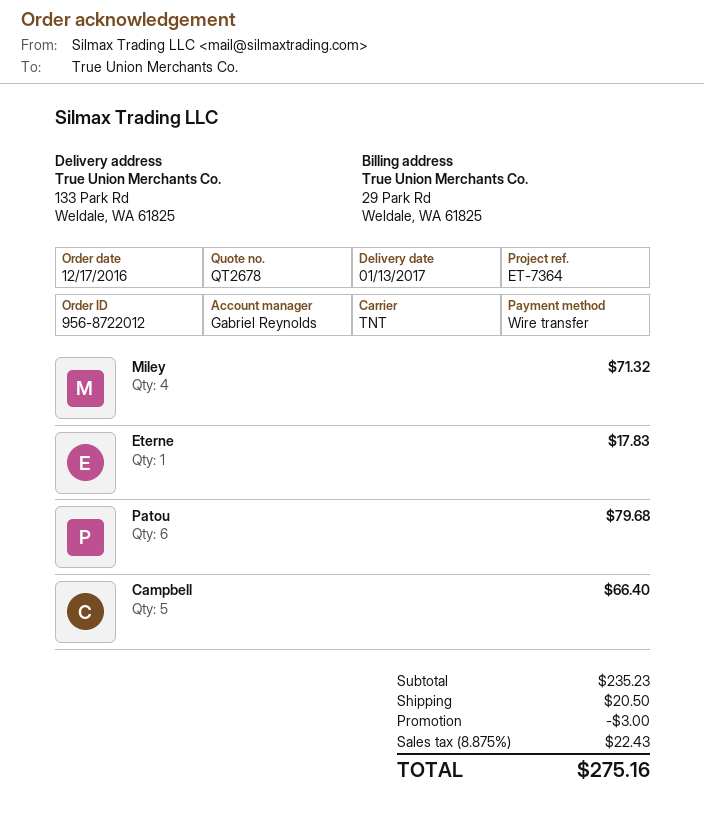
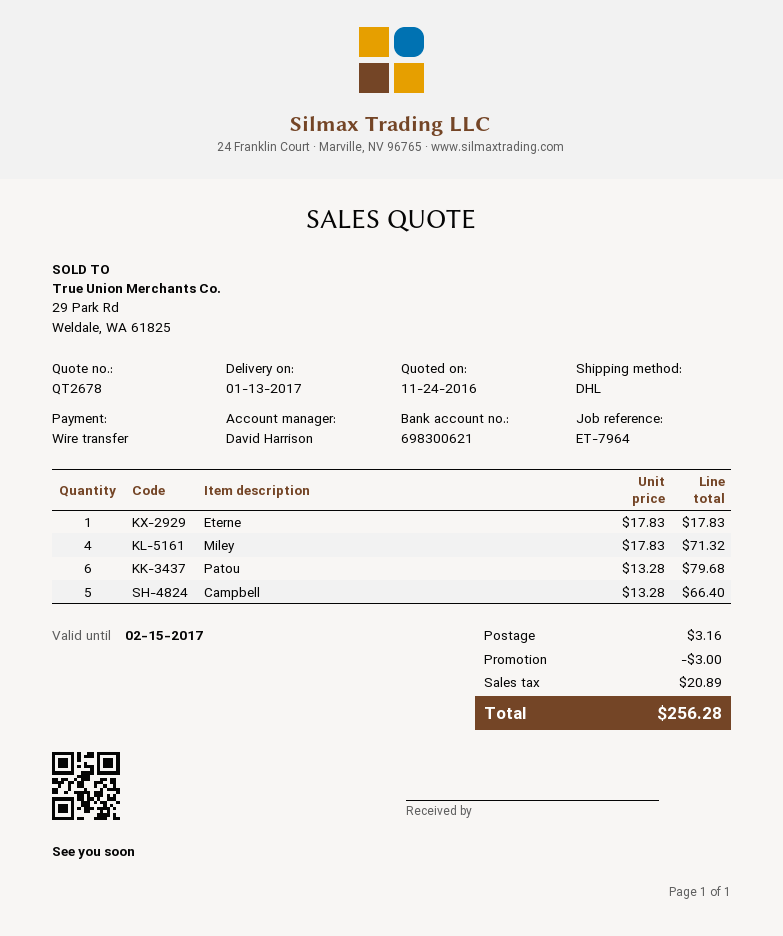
reference: ET-7364 -> ET-7964
sales rep: Gabriel Reynolds -> David Harrison
shipping method: TNT -> DHL
shipping: 20.50 -> 3.16
tax: 22.43 -> 20.89
total: 275.16 -> 256.28

